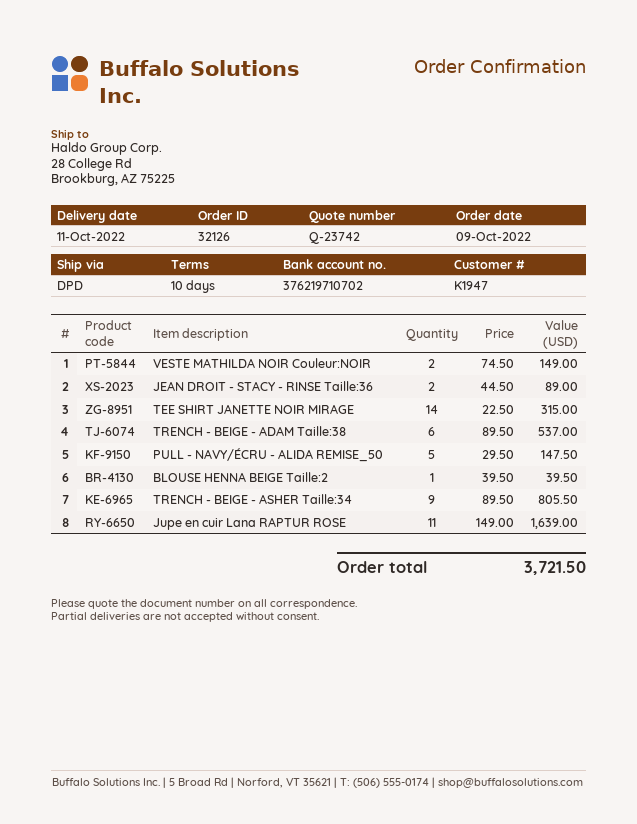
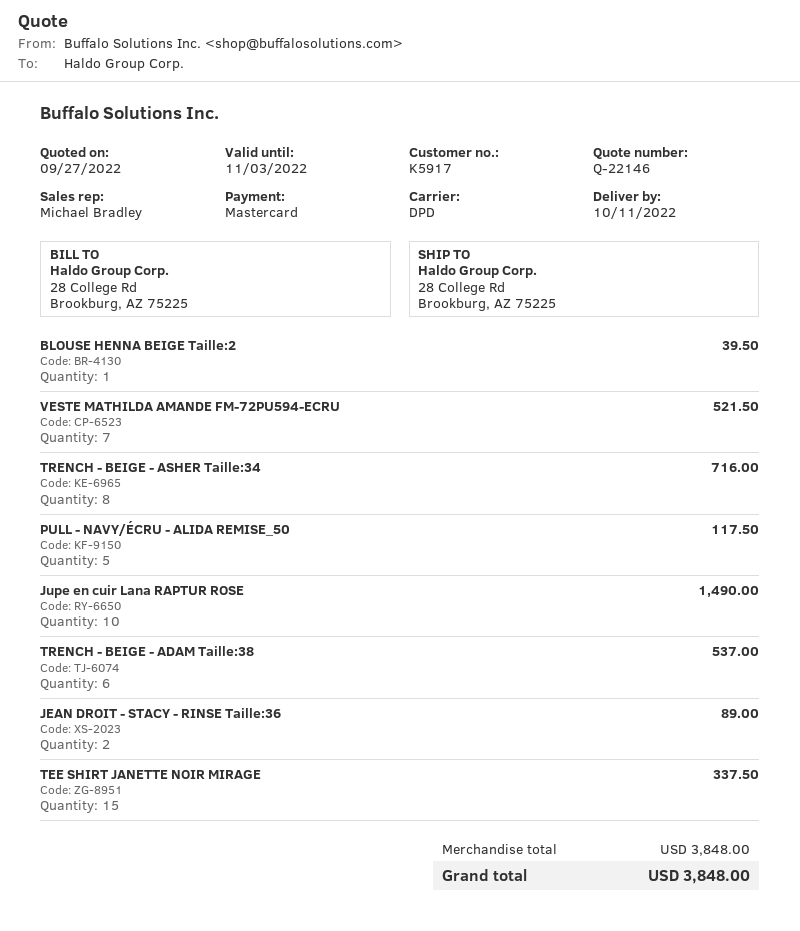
quote number: Q-23742 -> Q-22146
customer number: K1947 -> K5917
VESTE MATHILDA NOIR Couleur:NOIR: 2 for 149.00 -> none
TEE SHIRT JANETTE NOIR MIRAGE: 14 for 315.00 -> 15 for 337.50
PULL - NAVY/ÉCRU - ALIDA REMISE_50: 5 for 147.50 -> 5 for 117.50
TRENCH - BEIGE - ASHER Taille:34: 9 for 805.50 -> 8 for 716.00
Jupe en cuir Lana RAPTUR ROSE: 11 for 1639.00 -> 10 for 1490.00
VESTE MATHILDA AMANDE FM-72PU594-ECRU: none -> 7 for 521.50
total: 3721.50 -> 3848.00

